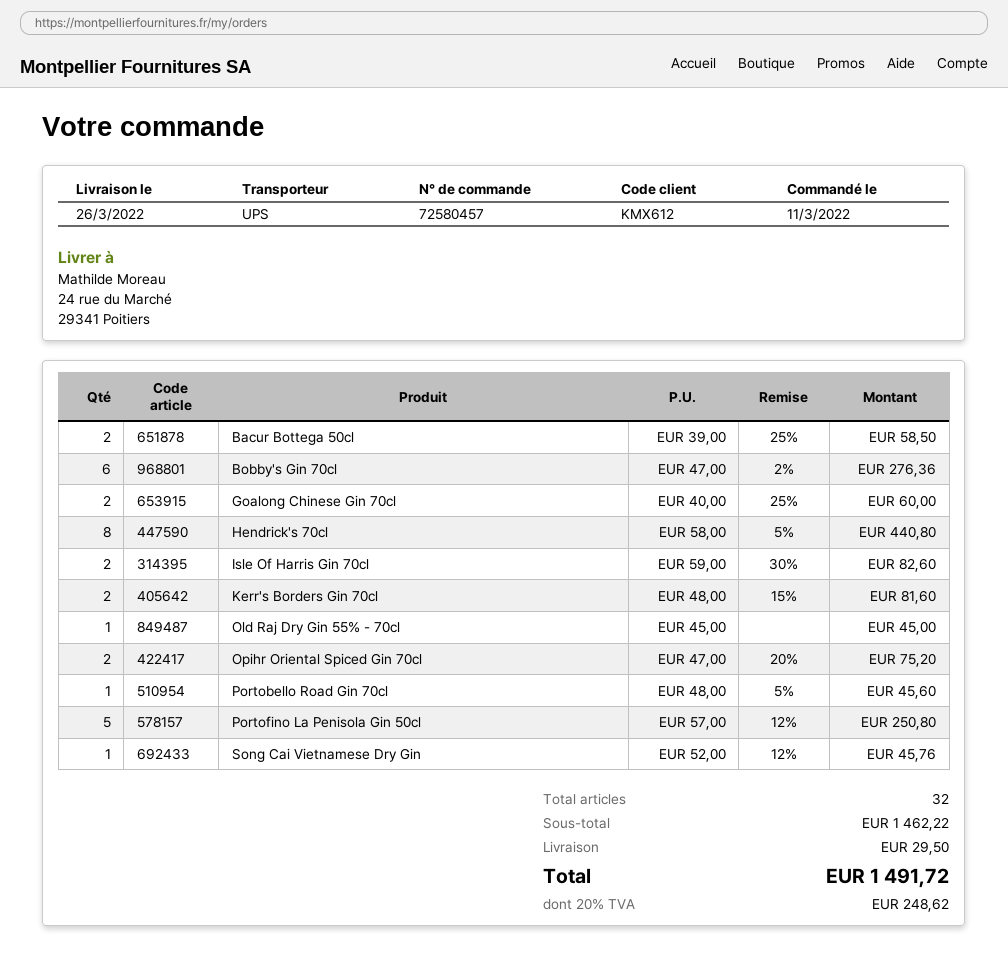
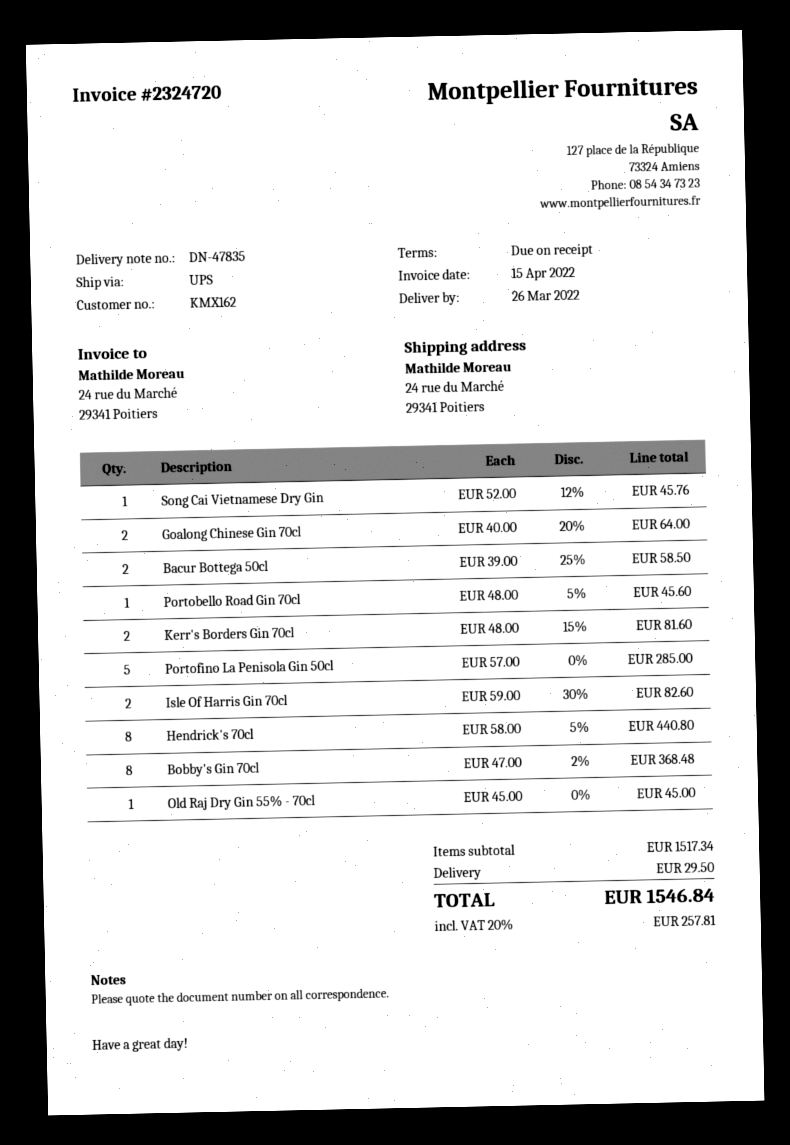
customer number: KMX612 -> KMX162
Bobby's Gin 70cl: 6 x 47.00 - 2% = 276.36 -> 8 x 47.00 - 2% = 368.48
Goalong Chinese Gin 70cl: 2 x 40.00 - 25% = 60.00 -> 2 x 40.00 - 20% = 64.00
Opihr Oriental Spiced Gin 70cl: 2 x 47.00 - 20% = 75.20 -> none
Portofino La Penisola Gin 50cl: 5 x 57.00 - 12% = 250.80 -> 5 x 57.00 = 285.00
subtotal: 1462.22 -> 1517.34
tax: 20% = 248.62 -> 20% = 257.81
total: 1491.72 -> 1546.84

